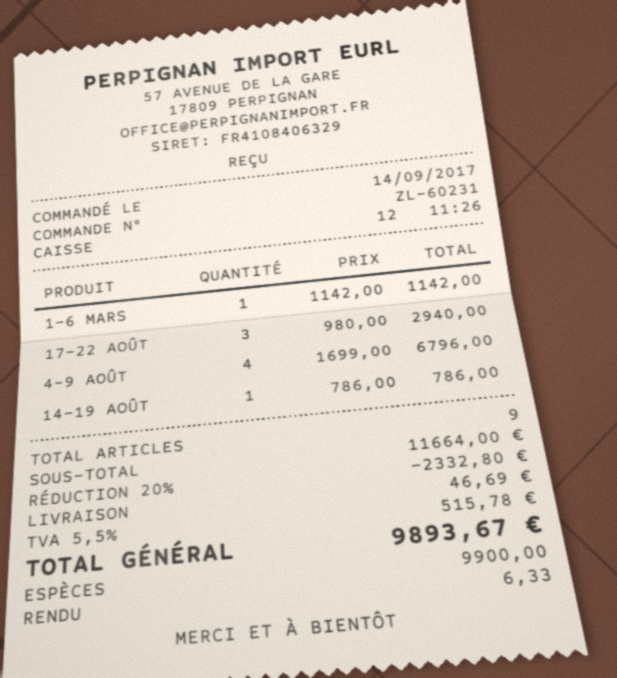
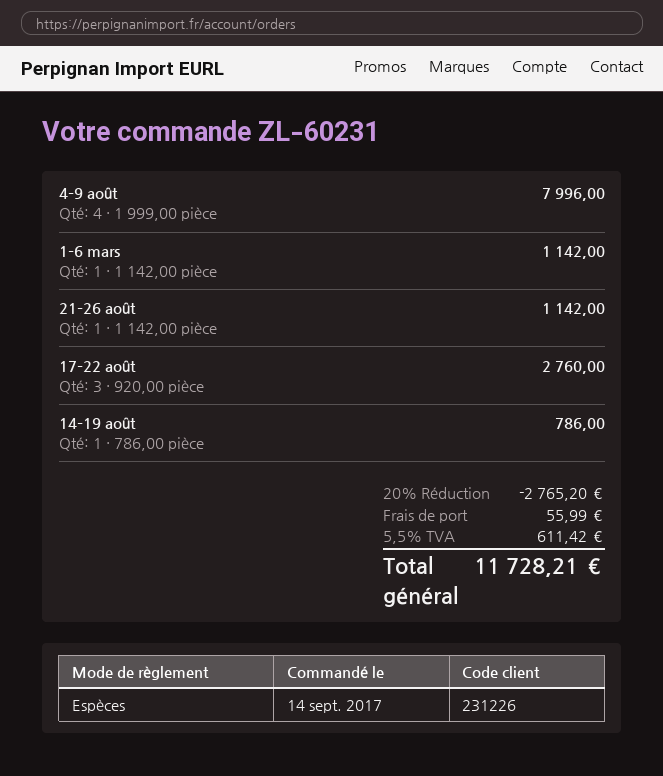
17–22 AOÛT: 3 x 980.00 = 2940.00 -> 3 x 920.00 = 2760.00
4–9 AOÛT: 4 x 1699.00 = 6796.00 -> 4 x 1999.00 = 7996.00
21–26 août: none -> 1 x 1142.00 = 1142.00
discount: 20% = 2332.80 -> 20% = 2765.20
shipping: 46.69 -> 55.99
tax: 5.5% = 515.78 -> 5.5% = 611.42
total: 9893.67 -> 11728.21

